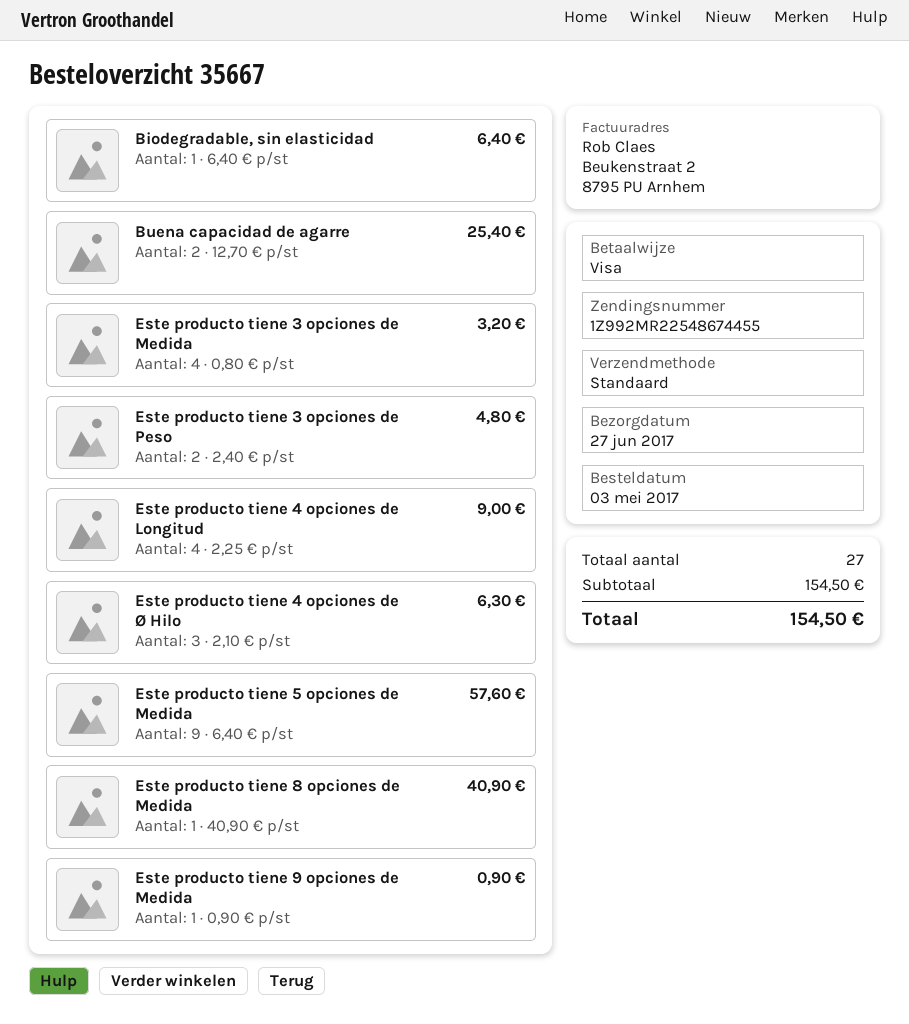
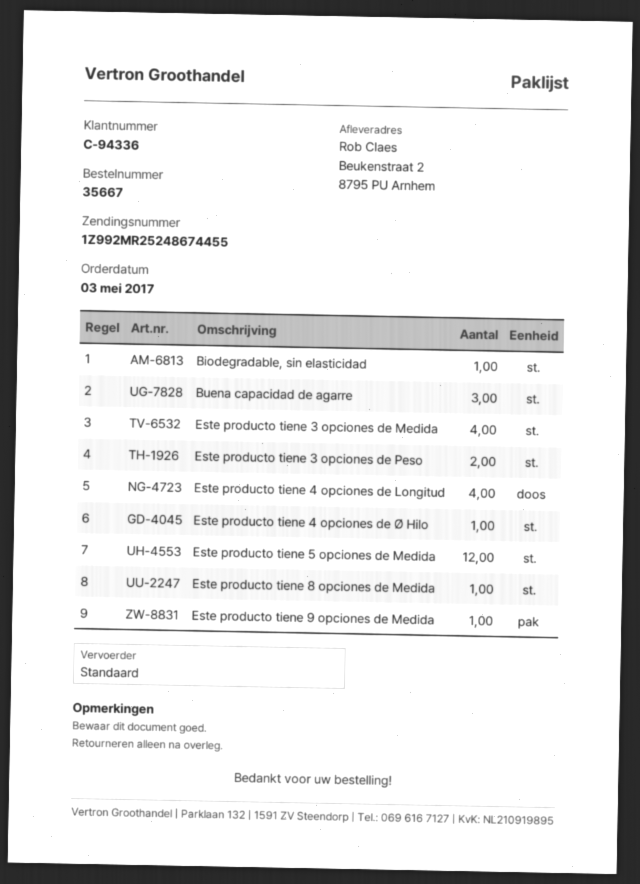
tracking number: 1Z992MR22548674455 -> 1Z992MR25248674455
Buena capacidad de agarre: 2 -> 3
Este producto tiene 4 opciones de Ø Hilo: 3 -> 1
Este producto tiene 5 opciones de Medida: 9 -> 12

